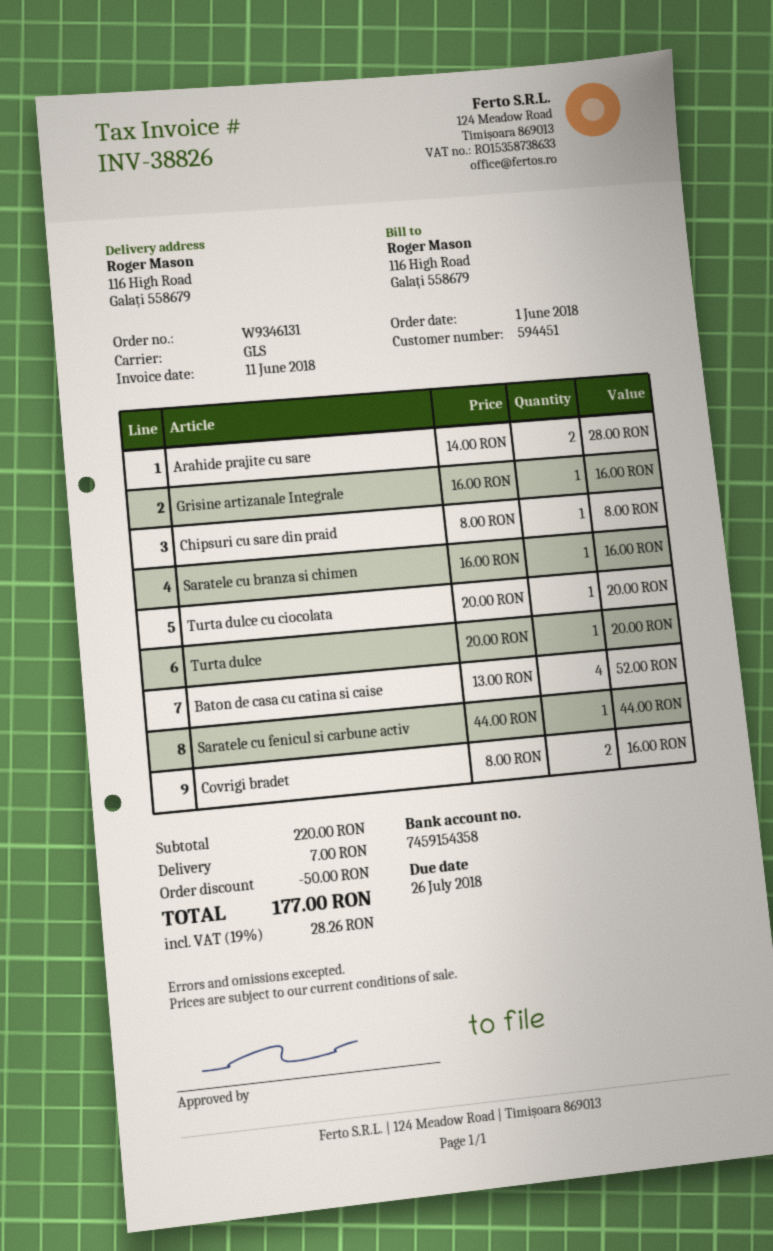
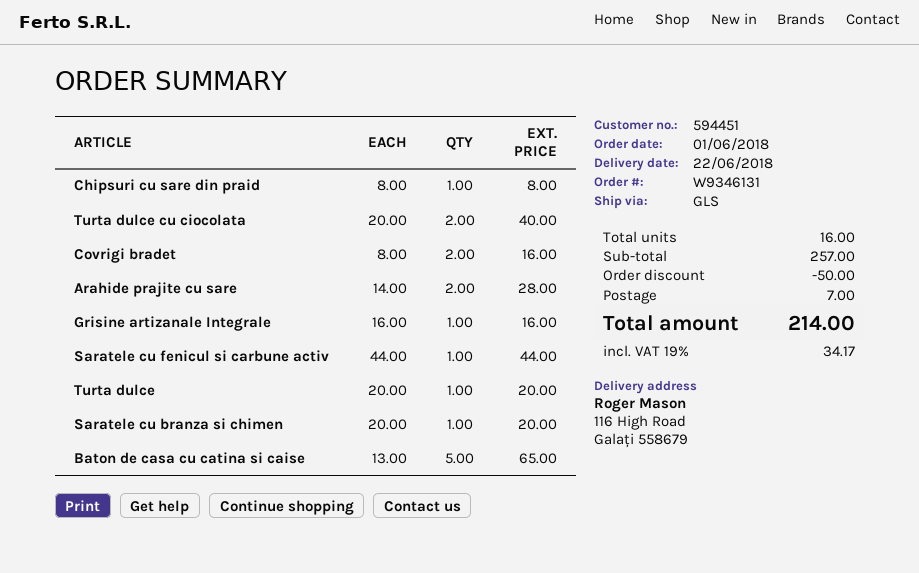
Saratele cu branza si chimen: 1 x 16.00 = 16.00 -> 1 x 20.00 = 20.00
Turta dulce cu ciocolata: 1 x 20.00 = 20.00 -> 2 x 20.00 = 40.00
Baton de casa cu catina si caise: 4 x 13.00 = 52.00 -> 5 x 13.00 = 65.00
subtotal: 220.00 -> 257.00
tax: 19% = 28.26 -> 19% = 34.17
total: 177.00 -> 214.00

